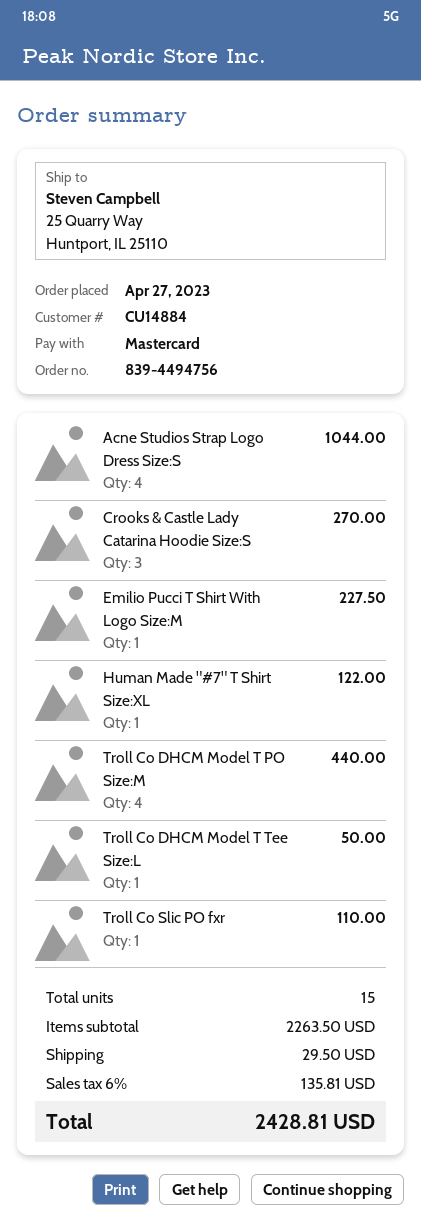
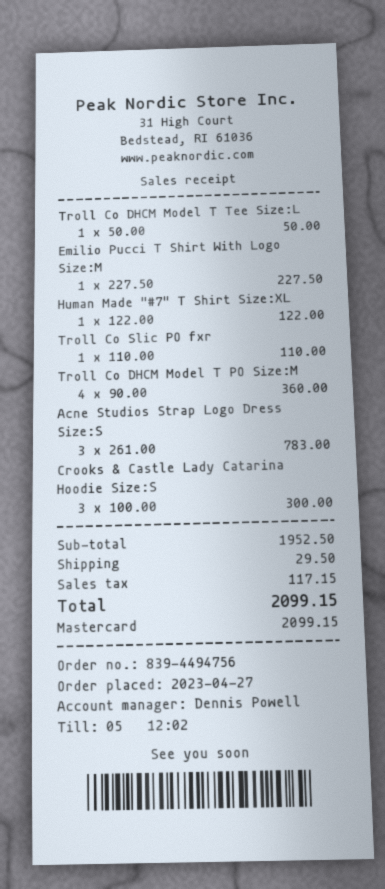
Acne Studios Strap Logo Dress Size:S: 4 for 1044.00 -> 3 for 783.00
Crooks & Castle Lady Catarina Hoodie Size:S: 3 for 270.00 -> 3 for 300.00
Troll Co DHCM Model T PO Size:M: 4 for 440.00 -> 4 for 360.00
subtotal: 2263.50 -> 1952.50
tax: 135.81 -> 117.15
total: 2428.81 -> 2099.15

